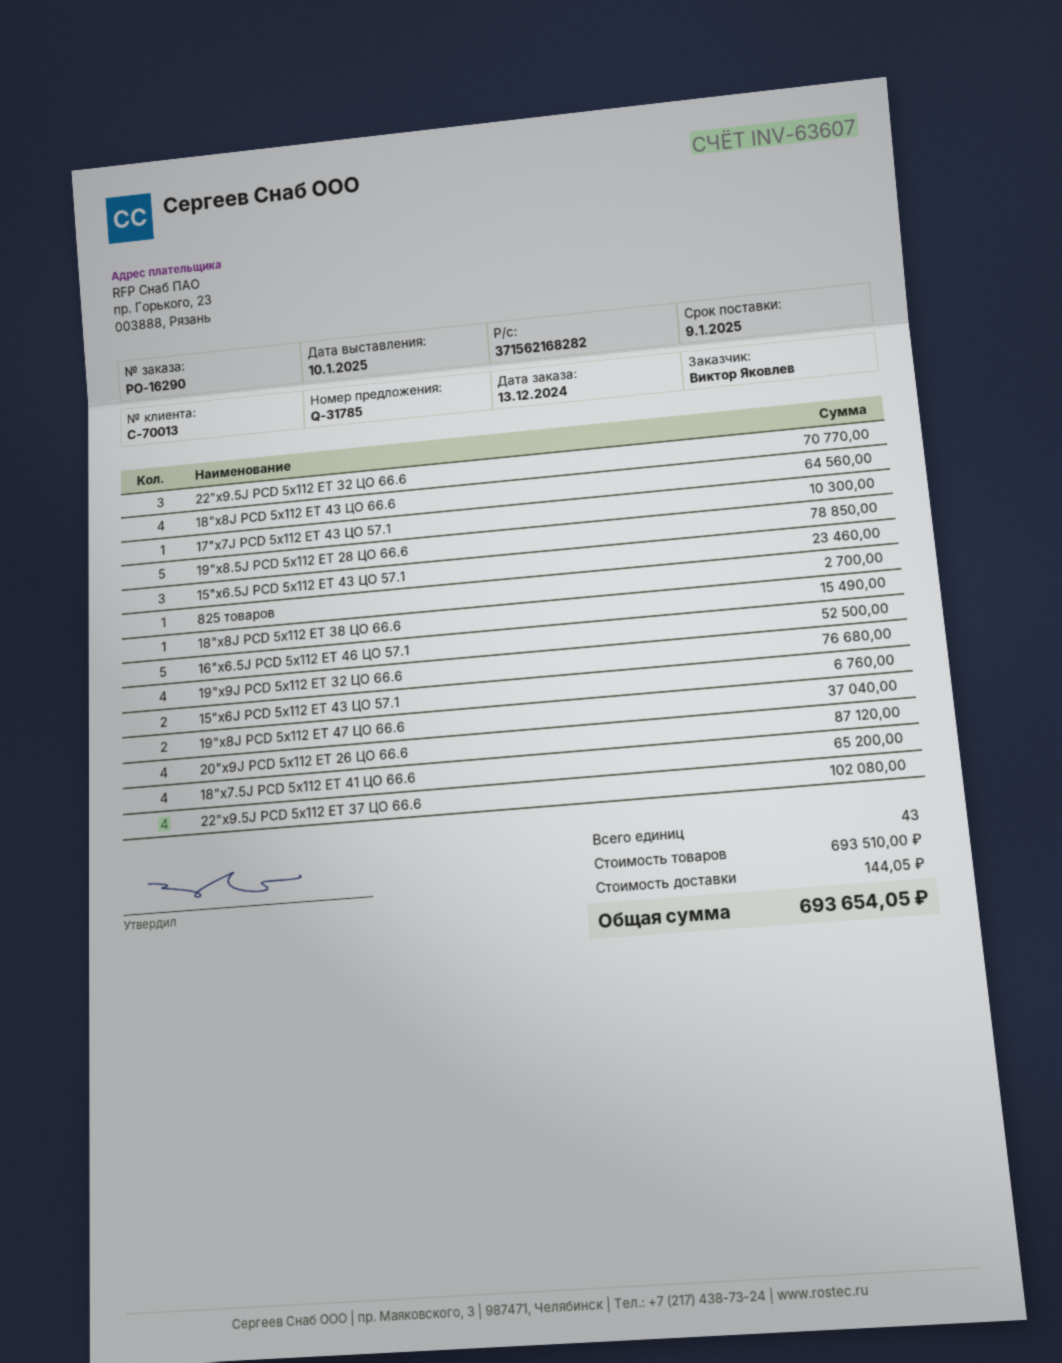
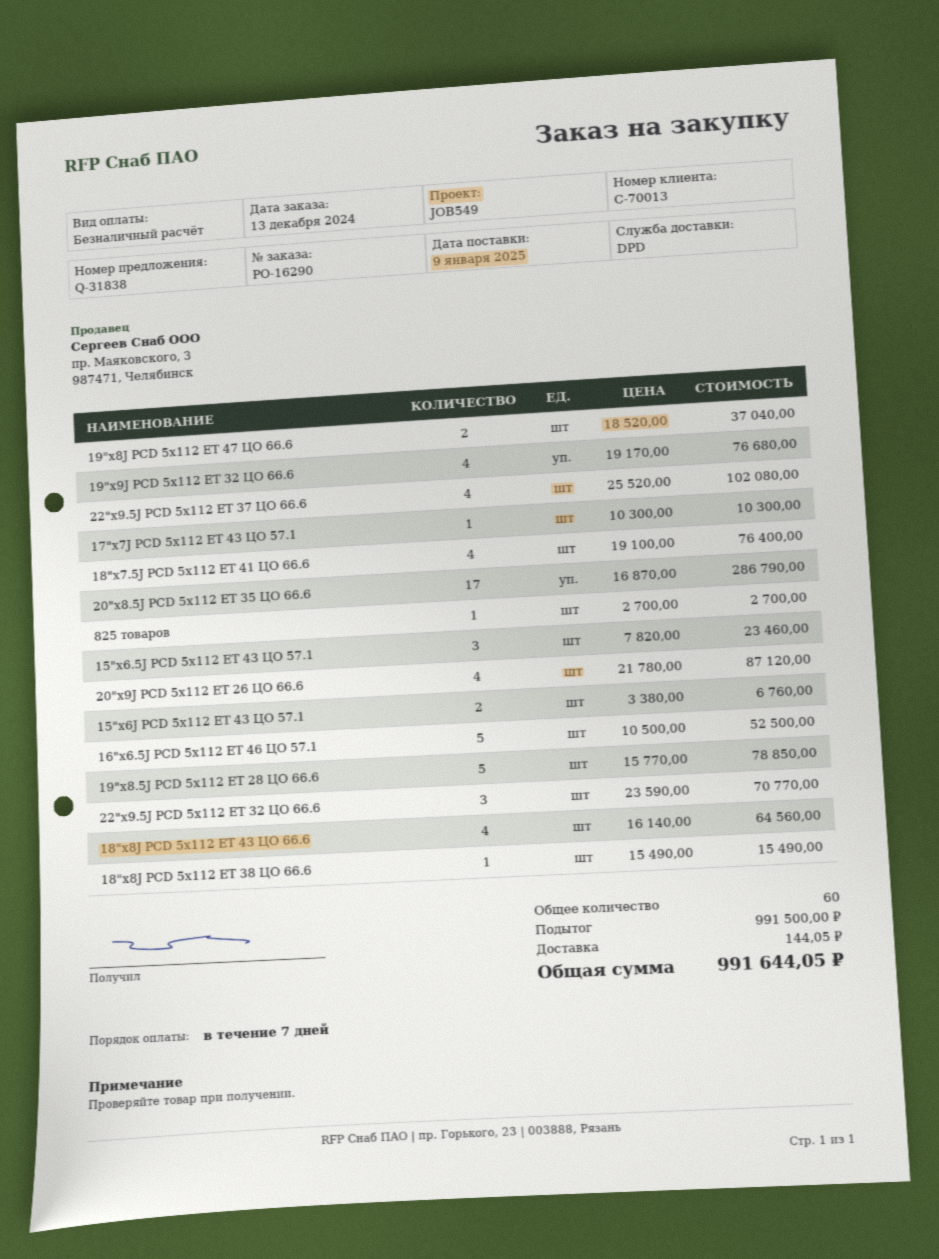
quote number: Q-31785 -> Q-31838
18"x7.5J PCD 5x112 ЕТ 41 ЦО 66.6: 4 for 65200.00 -> 4 for 76400.00
20"x8.5J PCD 5x112 ЕТ 35 ЦО 66.6: none -> 17 for 286790.00
total quantity: 43 -> 60
subtotal: 693510.00 -> 991500.00
total: 693654.05 -> 991644.05

